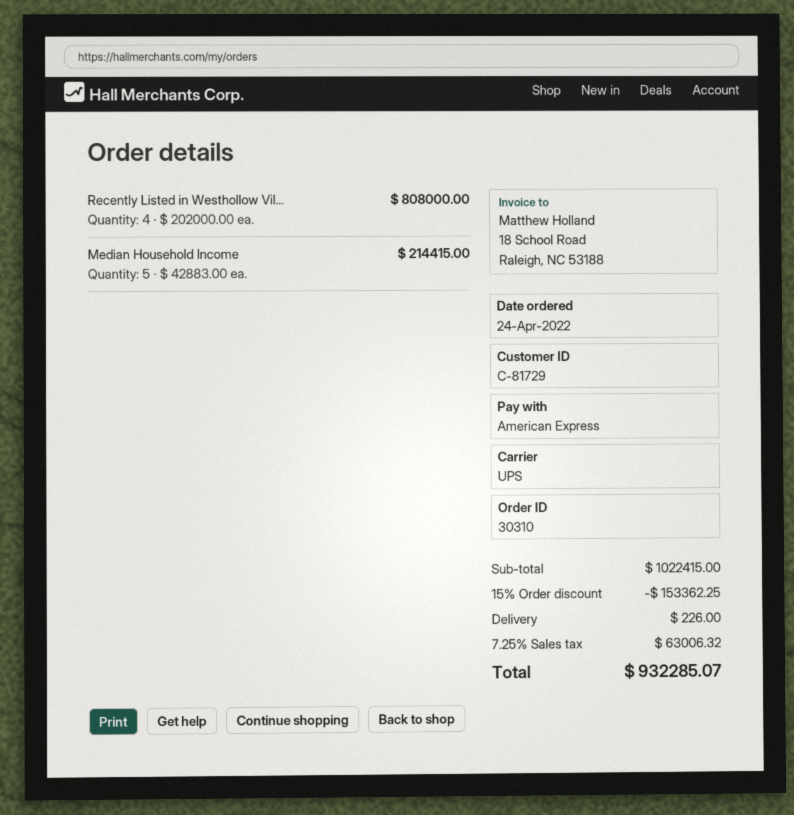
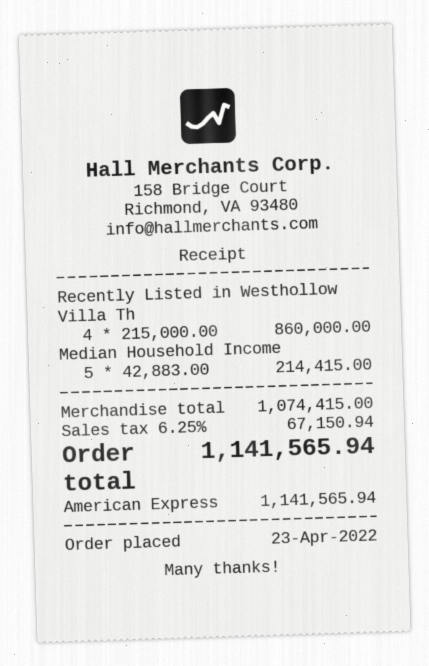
order date: 2022-04-24 -> 2022-04-23
Recently Listed in Westhollow Vil...: 4 x 202000.00 = 808000.00 -> 4 x 215000.00 = 860000.00
subtotal: 1022415.00 -> 1074415.00
discount: 15% = 153362.25 -> none
shipping: 226.00 -> none
tax: 7.25% = 63006.32 -> 6.25% = 67150.94
total: 932285.07 -> 1141565.94

